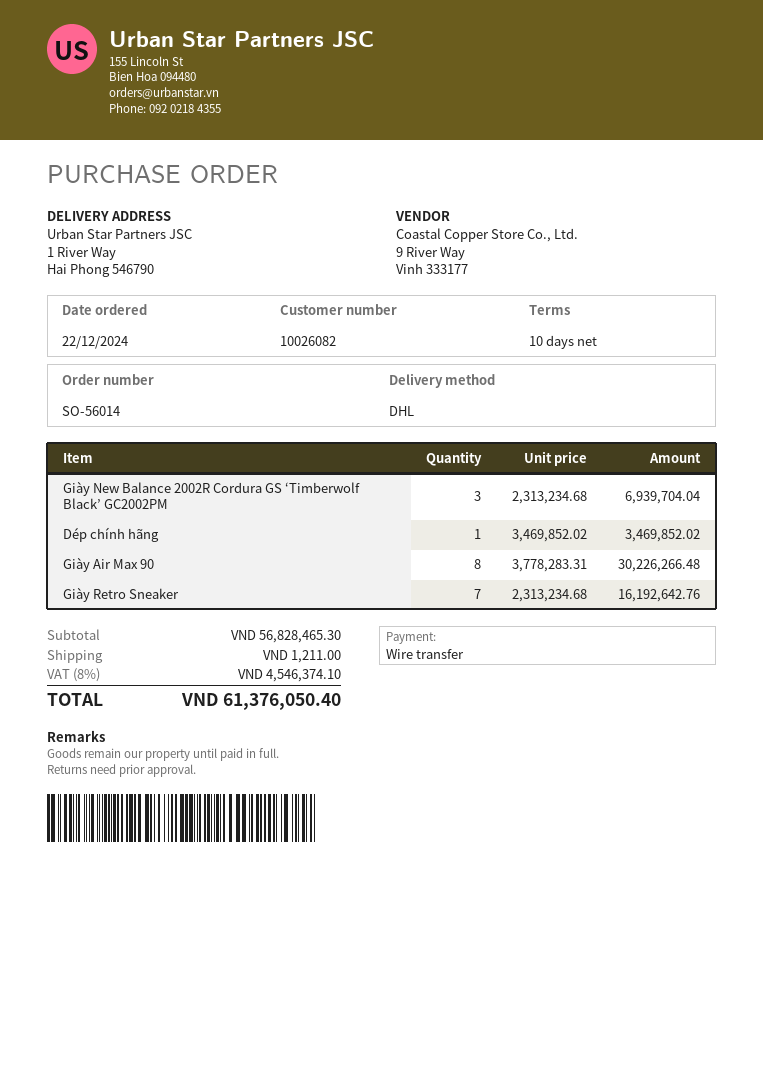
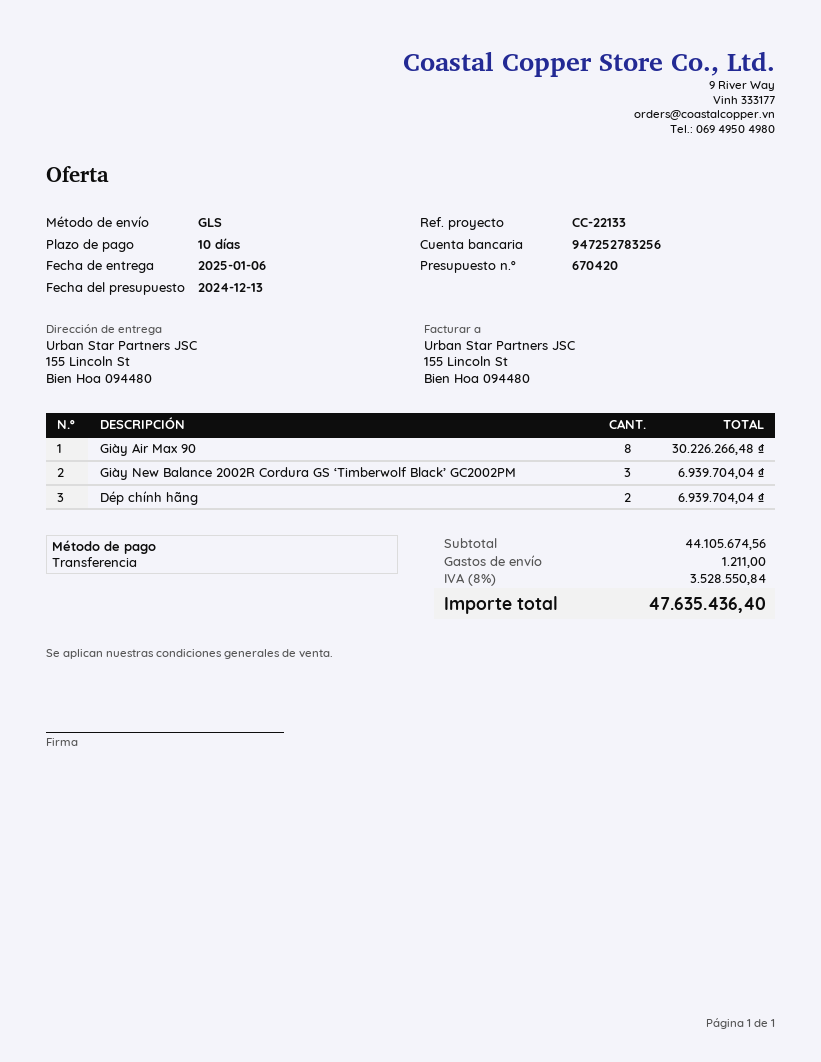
shipping method: DHL -> GLS
ship to: 1 River Way, Hai Phong 546790 -> 155 Lincoln St, Bien Hoa 094480
Dép chính hãng: 1 for 3469852.02 -> 2 for 6939704.04
Giày Retro Sneaker: 7 for 16192642.76 -> none
subtotal: 56828465.30 -> 44105674.56
tax: 8% = 4546374.10 -> 8% = 3528550.84
total: 61376050.40 -> 47635436.40

